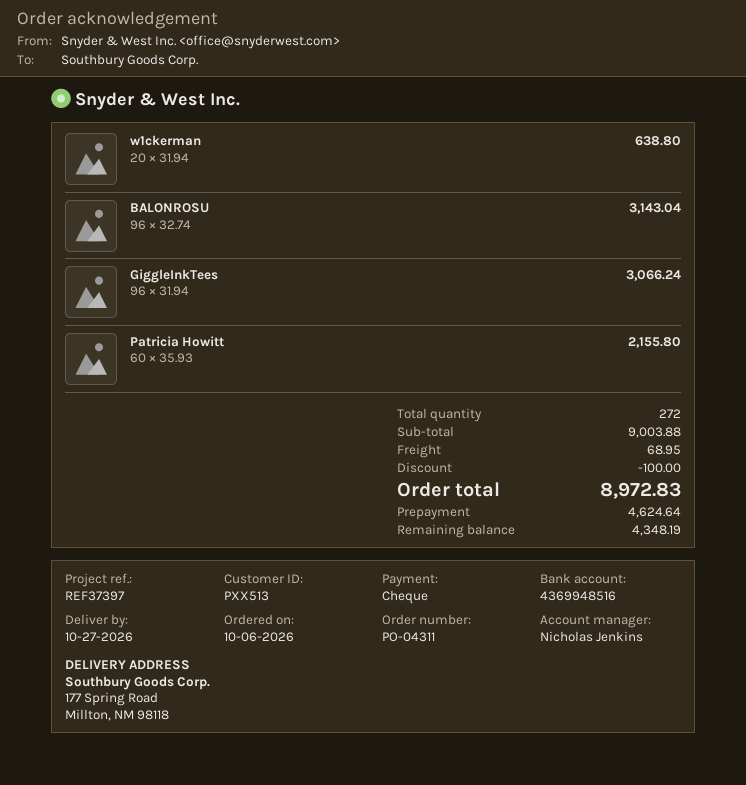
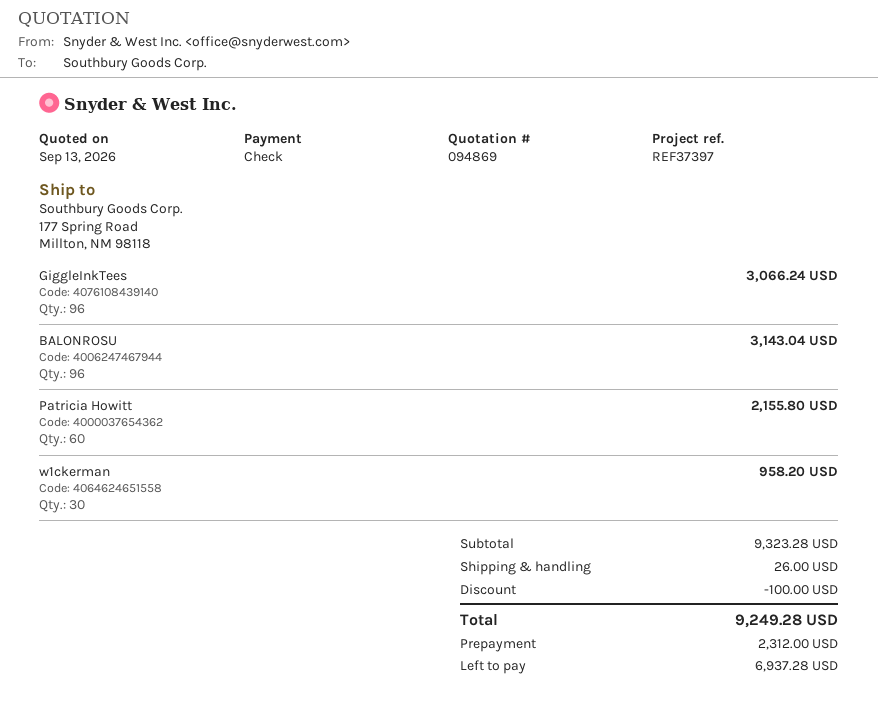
w1ckerman: 20 for 638.80 -> 30 for 958.20
subtotal: 9003.88 -> 9323.28
shipping: 68.95 -> 26.00
total: 8972.83 -> 9249.28
deposit: 4624.64 -> 2312.00
balance: 4348.19 -> 6937.28

